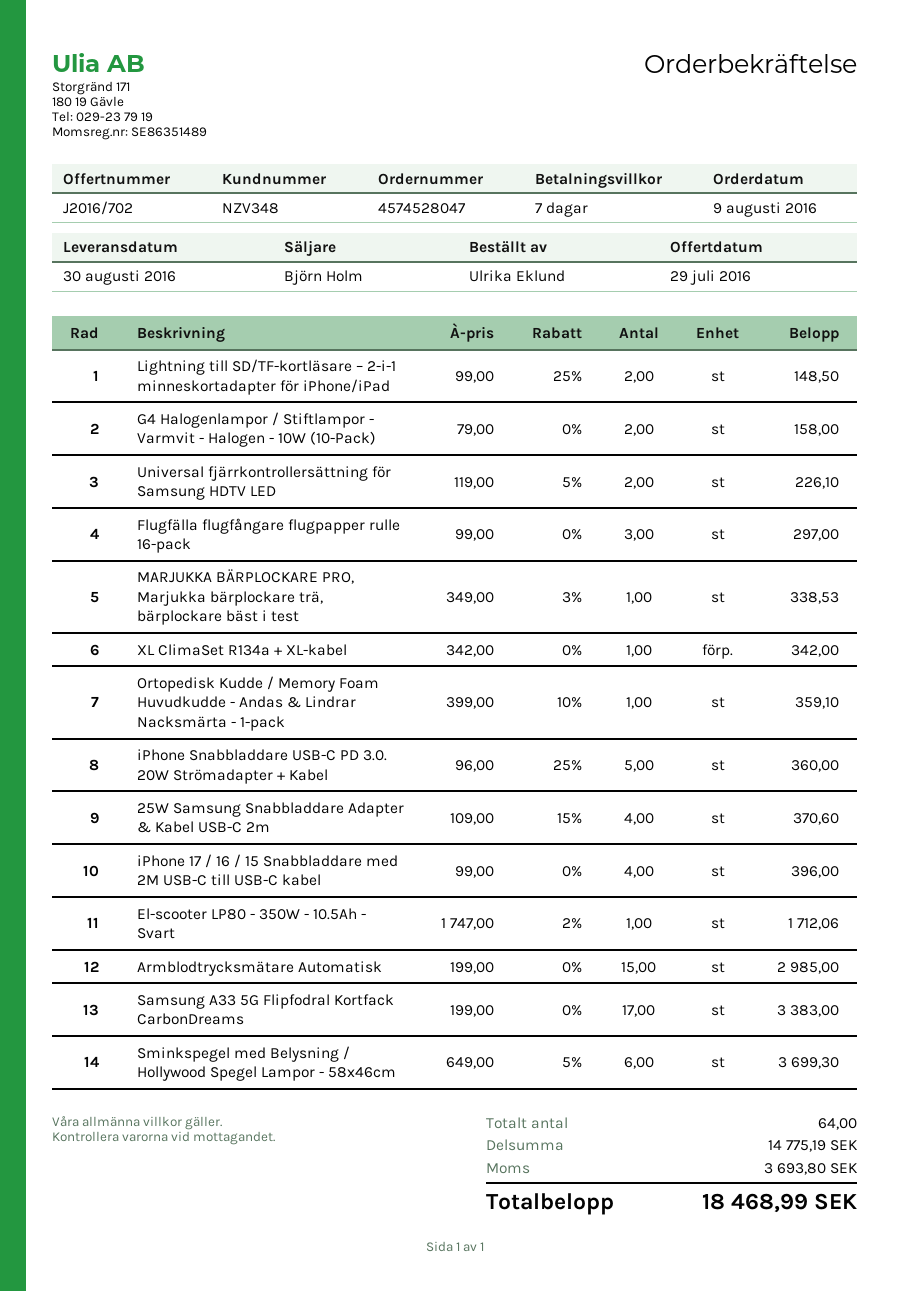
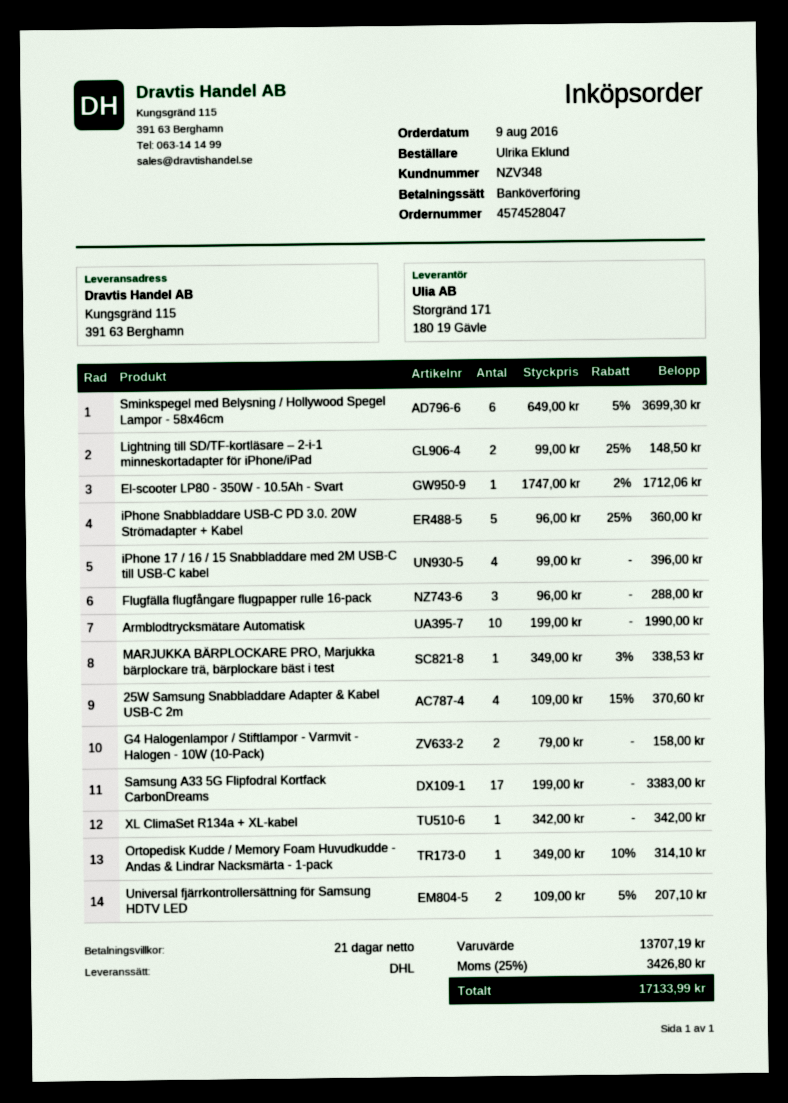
payment terms: 7 days -> 21 days
Universal fjärrkontrollersättning för Samsung HDTV LED: 2 x 119.00 - 5% = 226.10 -> 2 x 109.00 - 5% = 207.10
Flugfälla flugfångare flugpapper rulle 16-pack: 3 x 99.00 = 297.00 -> 3 x 96.00 = 288.00
Ortopedisk Kudde / Memory Foam Huvudkudde - Andas & Lindrar Nacksmärta - 1-pack: 1 x 399.00 - 10% = 359.10 -> 1 x 349.00 - 10% = 314.10
Armblodtrycksmätare Automatisk: 15 x 199.00 = 2985.00 -> 10 x 199.00 = 1990.00
subtotal: 14775.19 -> 13707.19
tax: 3693.80 -> 3426.80
total: 18468.99 -> 17133.99

